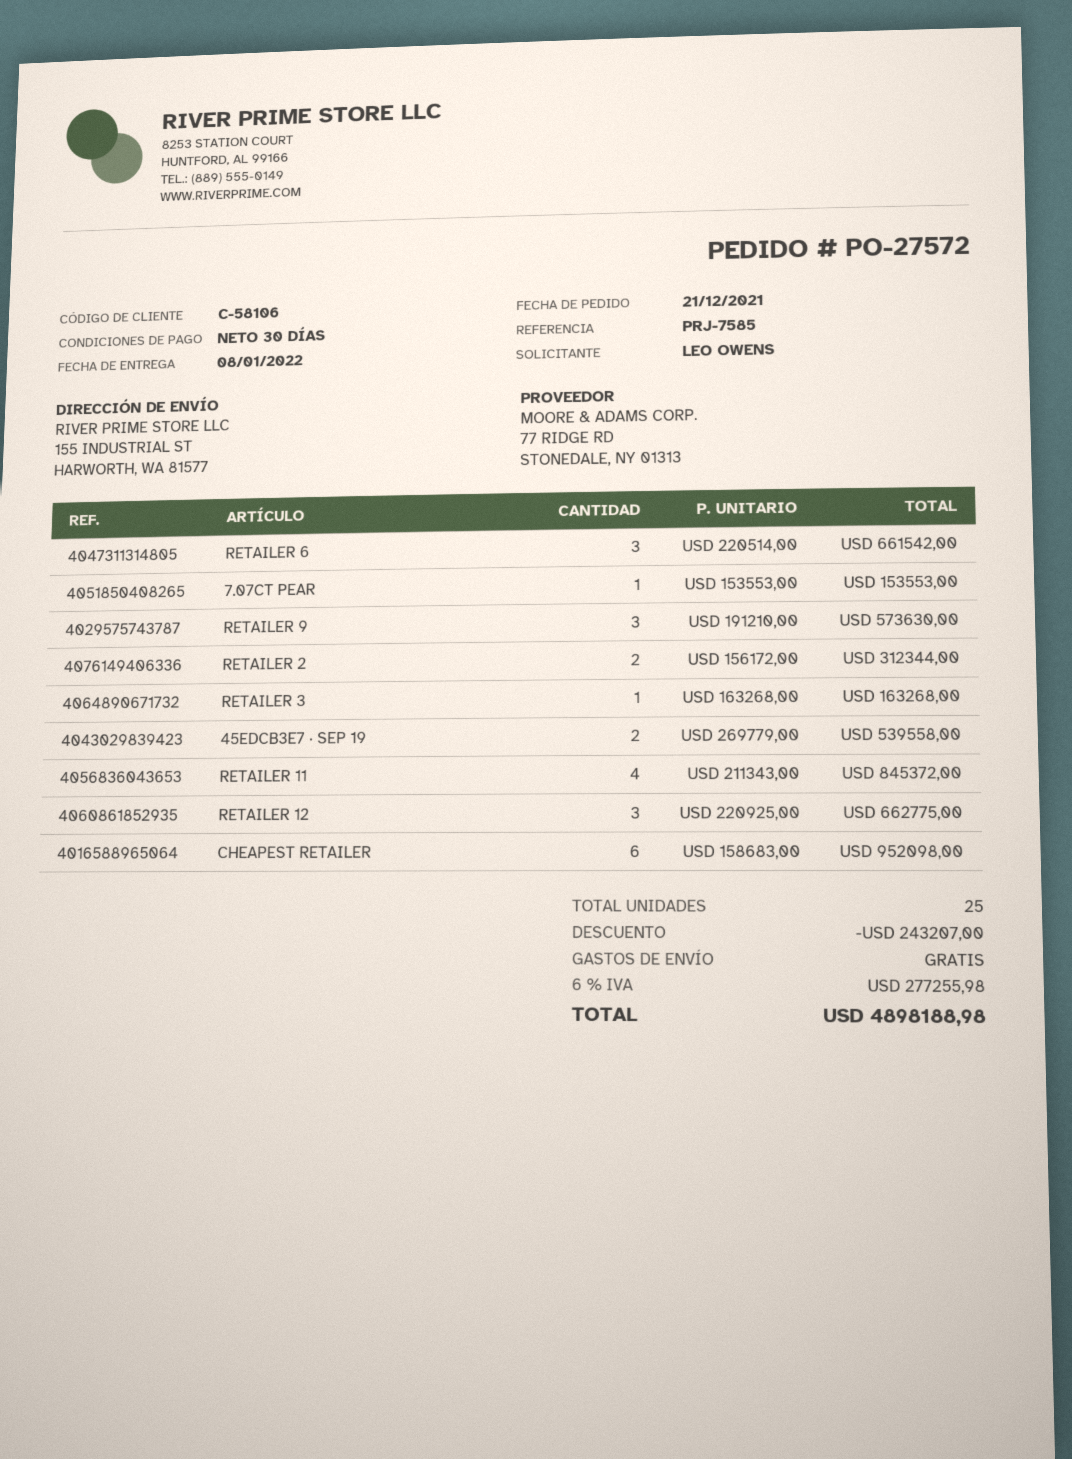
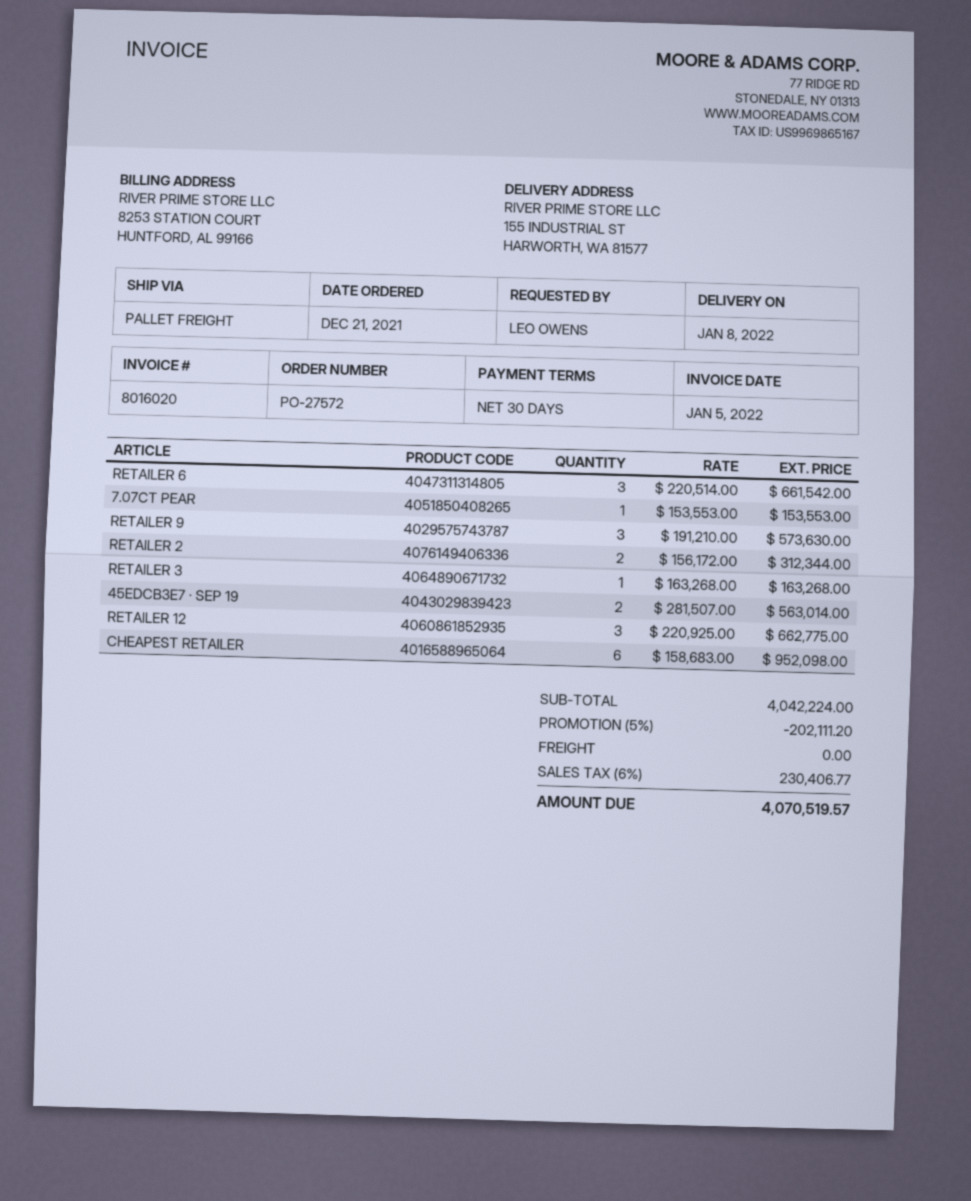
45EDCB3E7 · SEP 19: 2 x 269779.00 = 539558.00 -> 2 x 281507.00 = 563014.00
RETAILER 11: 4 x 211343.00 = 845372.00 -> none
discount: 243207.00 -> 202111.20
tax: 6% = 277255.98 -> 6% = 230406.77
total: 4898188.98 -> 4070519.57

